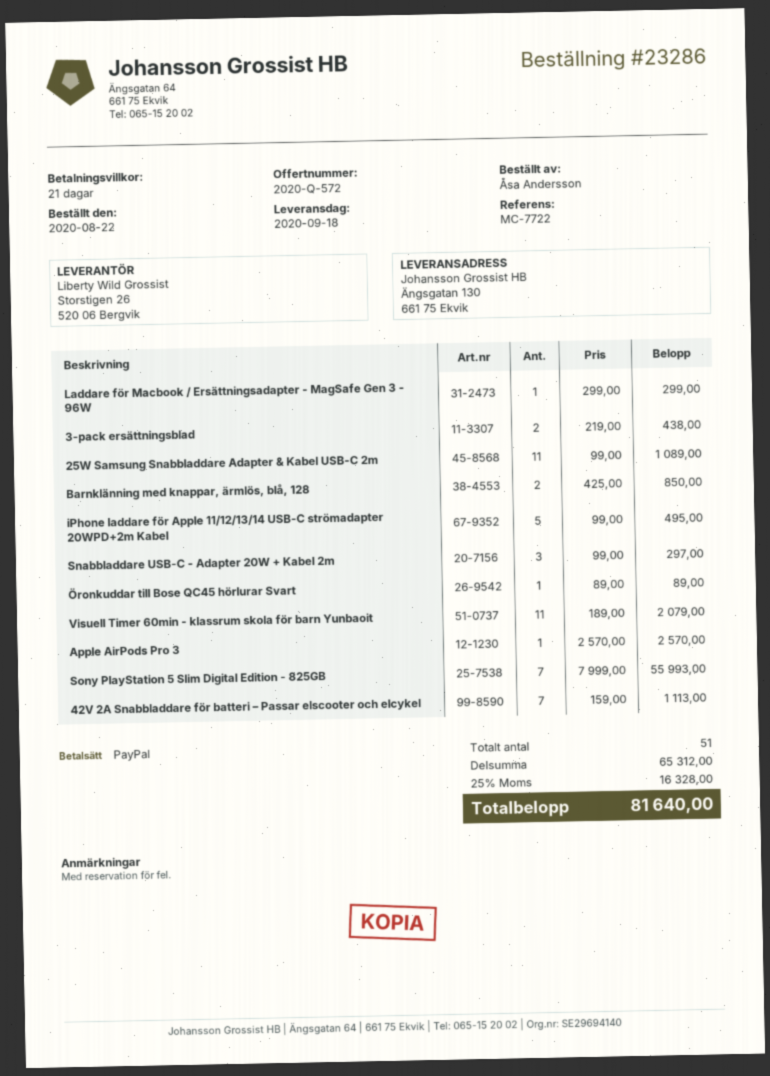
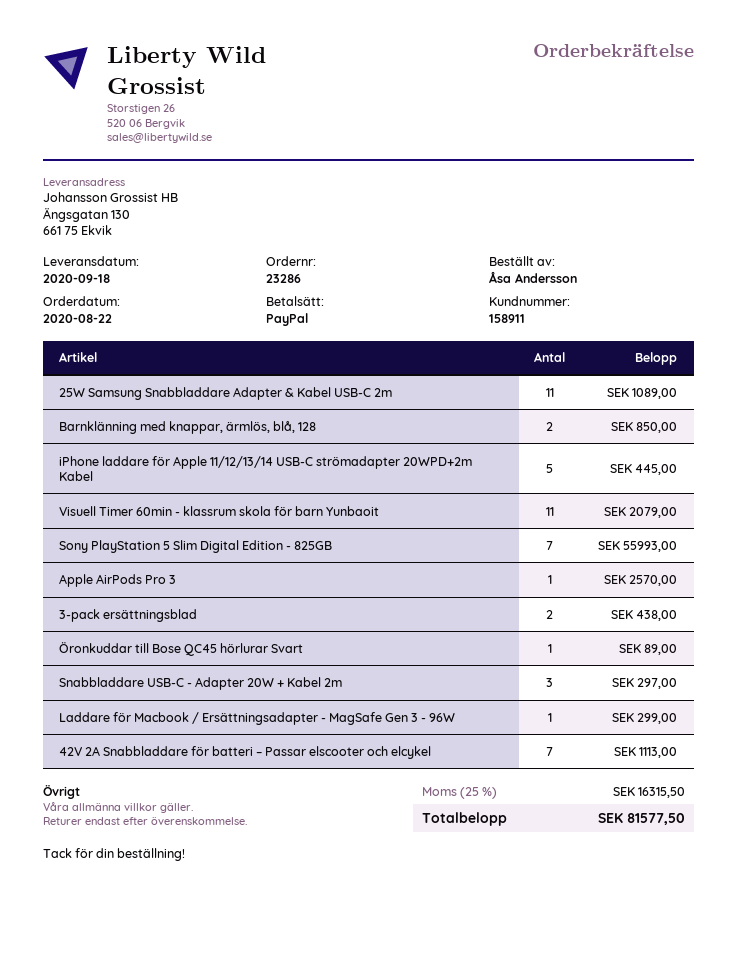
iPhone laddare för Apple 11/12/13/14 USB-C strömadapter 20WPD+2m Kabel: 5 for 495.00 -> 5 for 445.00
tax: 25% = 16328.00 -> 25% = 16315.50
total: 81640.00 -> 81577.50

